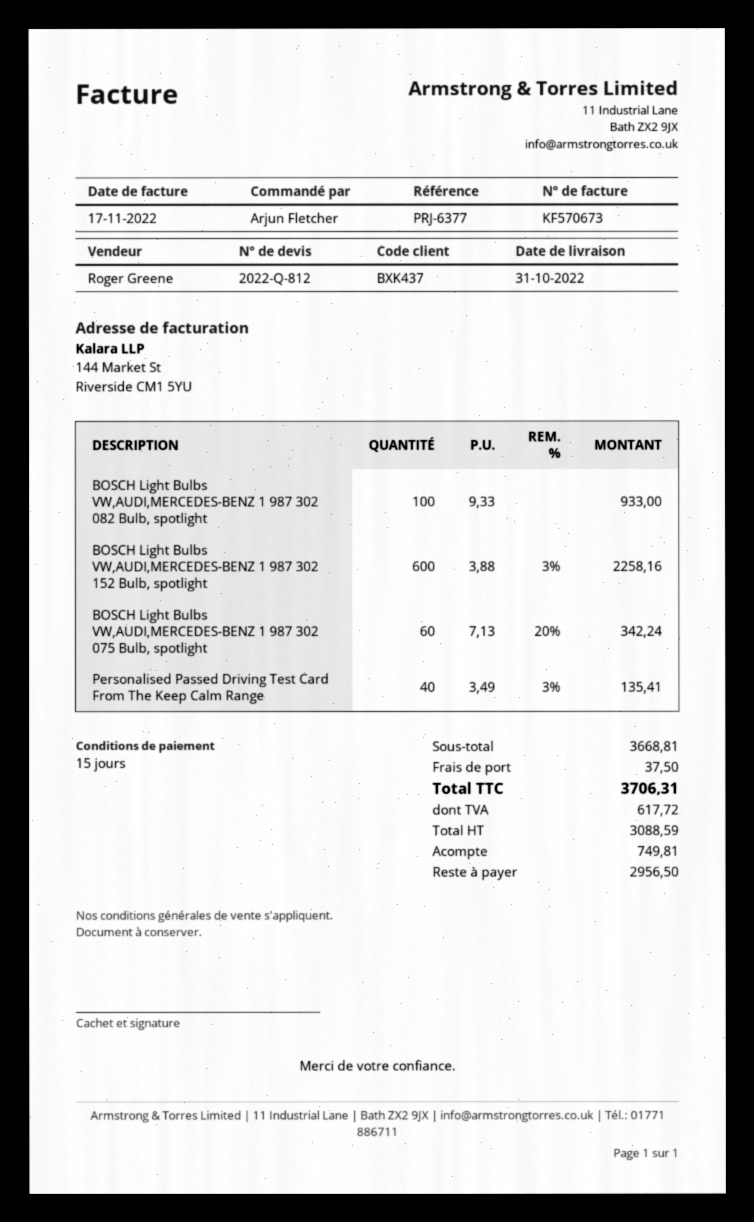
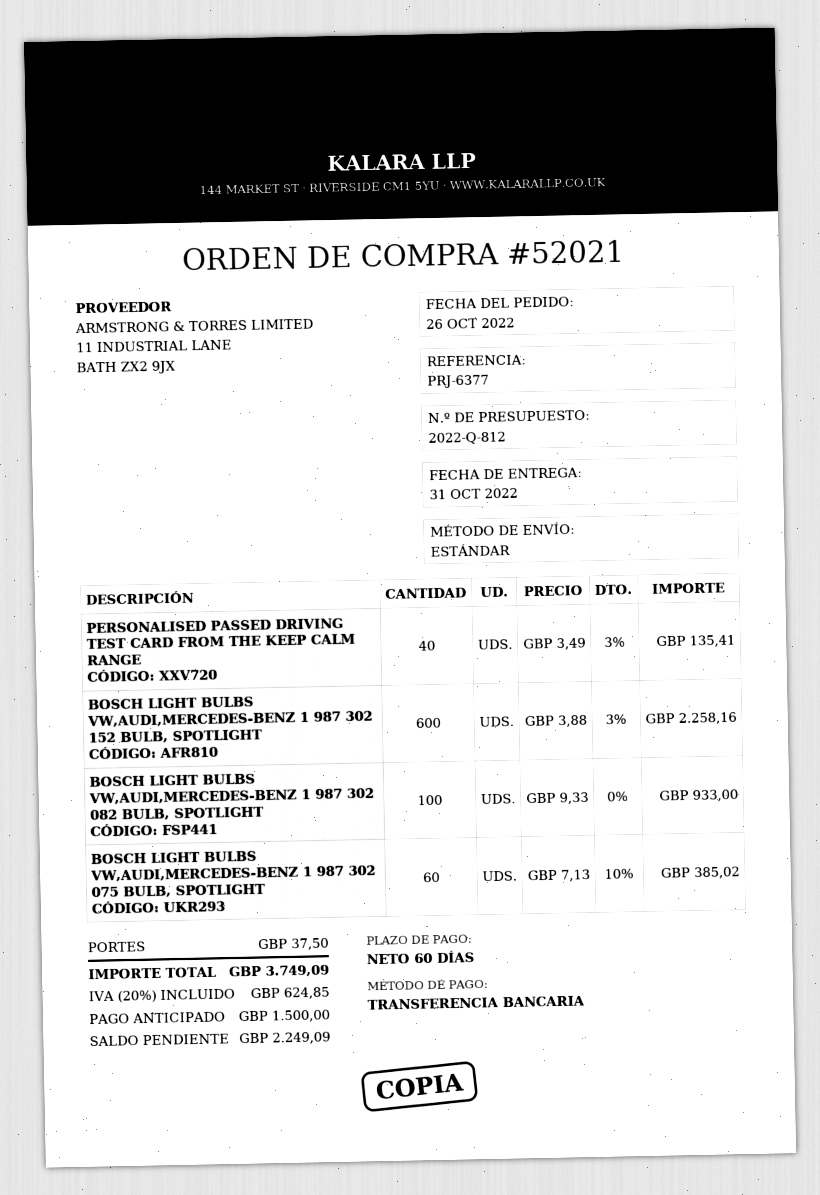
payment terms: 15 days -> 60 days
BOSCH Light Bulbs VW,AUDI,MERCEDES-BENZ 1 987 302 075 Bulb, spotlight: 60 x 7.13 - 20% = 342.24 -> 60 x 7.13 - 10% = 385.02
tax: 617.72 -> 624.85
total: 3706.31 -> 3749.09
deposit: 749.81 -> 1500.00
balance: 2956.50 -> 2249.09

